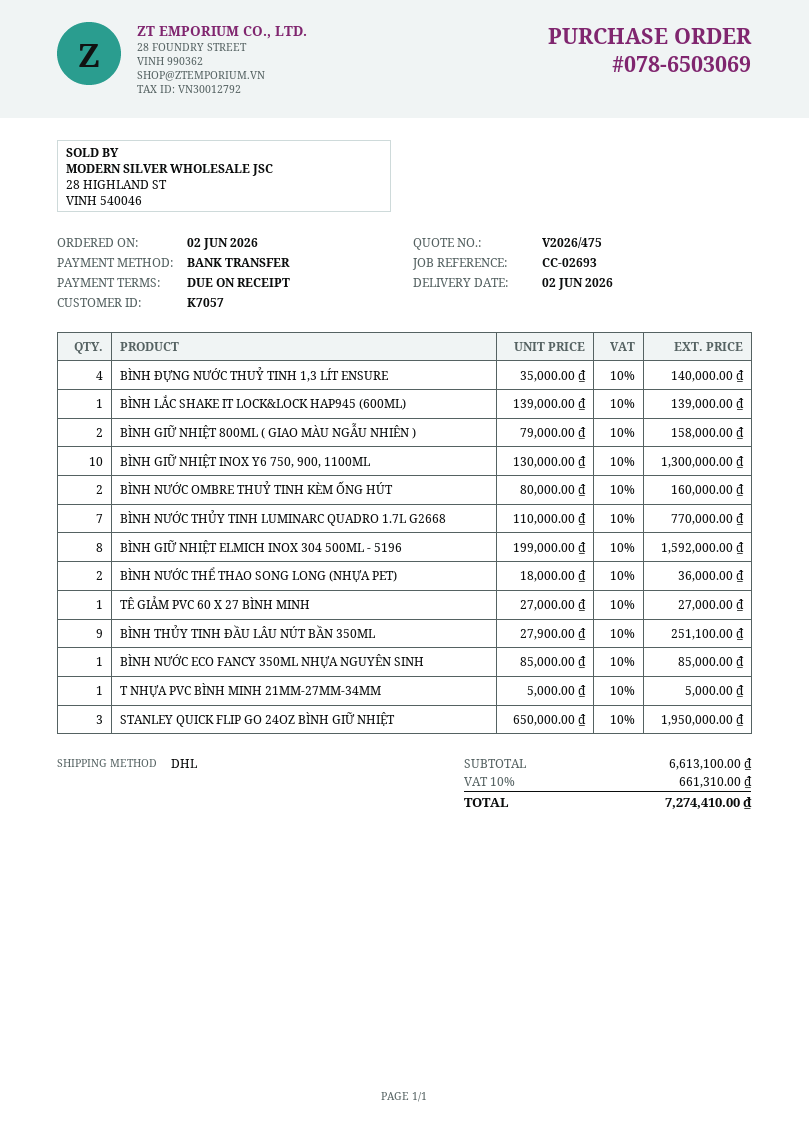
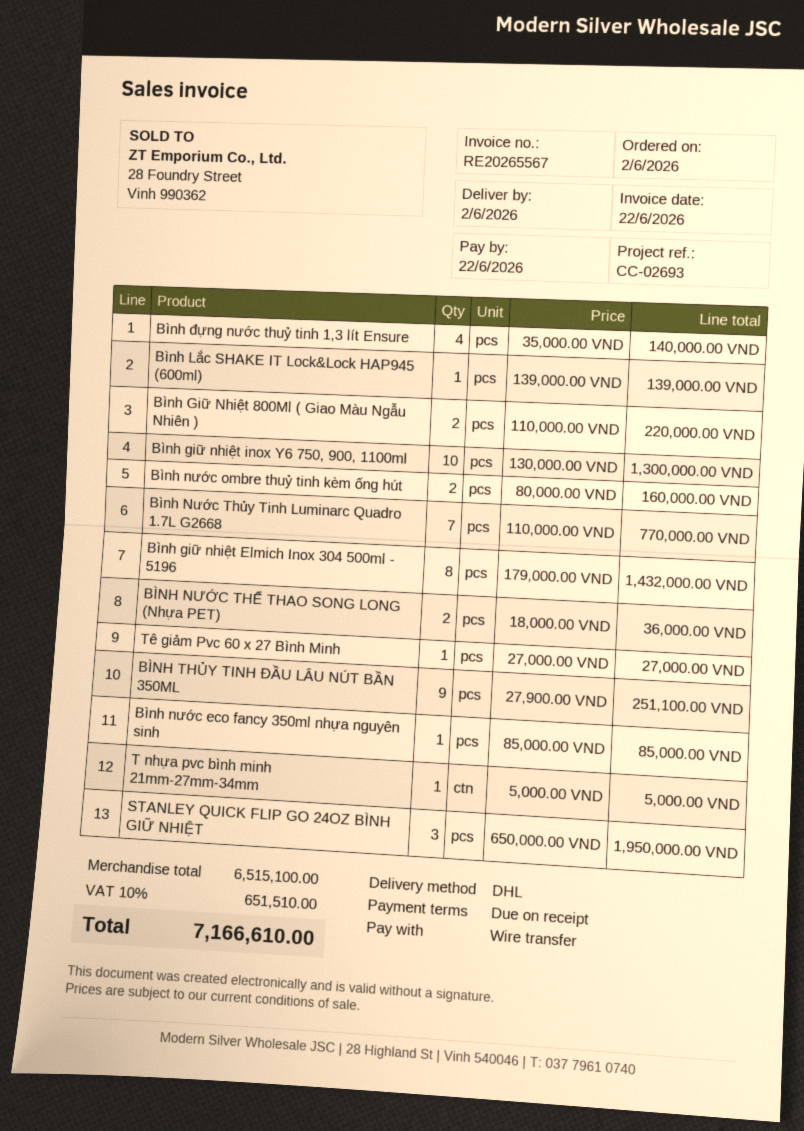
BÌNH GIỮ NHIỆT 800ML ( GIAO MÀU NGẪU NHIÊN ): 2 x 79000.00 = 158000.00 -> 2 x 110000.00 = 220000.00
BÌNH GIỮ NHIỆT ELMICH INOX 304 500ML - 5196: 8 x 199000.00 = 1592000.00 -> 8 x 179000.00 = 1432000.00
subtotal: 6613100.00 -> 6515100.00
tax: 10% = 661310.00 -> 10% = 651510.00
total: 7274410.00 -> 7166610.00

